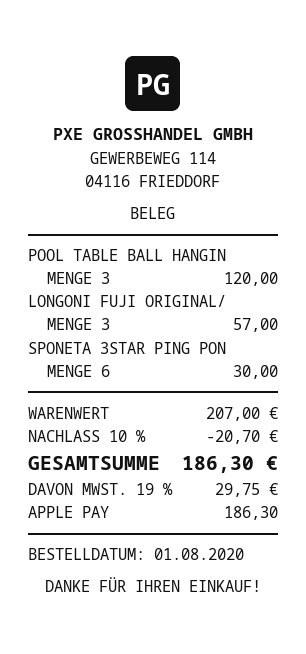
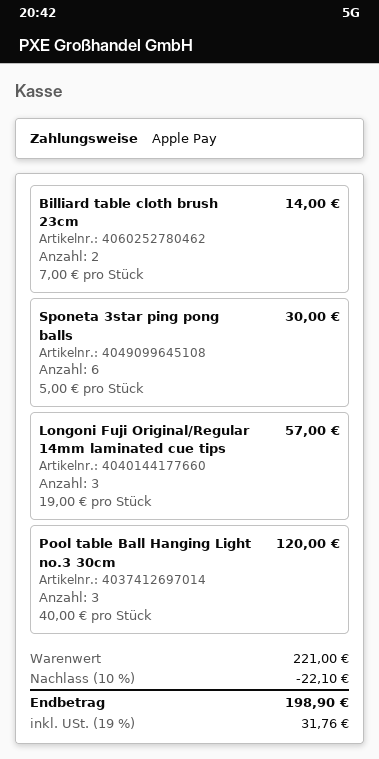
Billiard table cloth brush 23cm: none -> 2 for 14.00
subtotal: 207.00 -> 221.00
discount: 10% = 20.70 -> 10% = 22.10
tax: 19% = 29.75 -> 19% = 31.76
total: 186.30 -> 198.90

